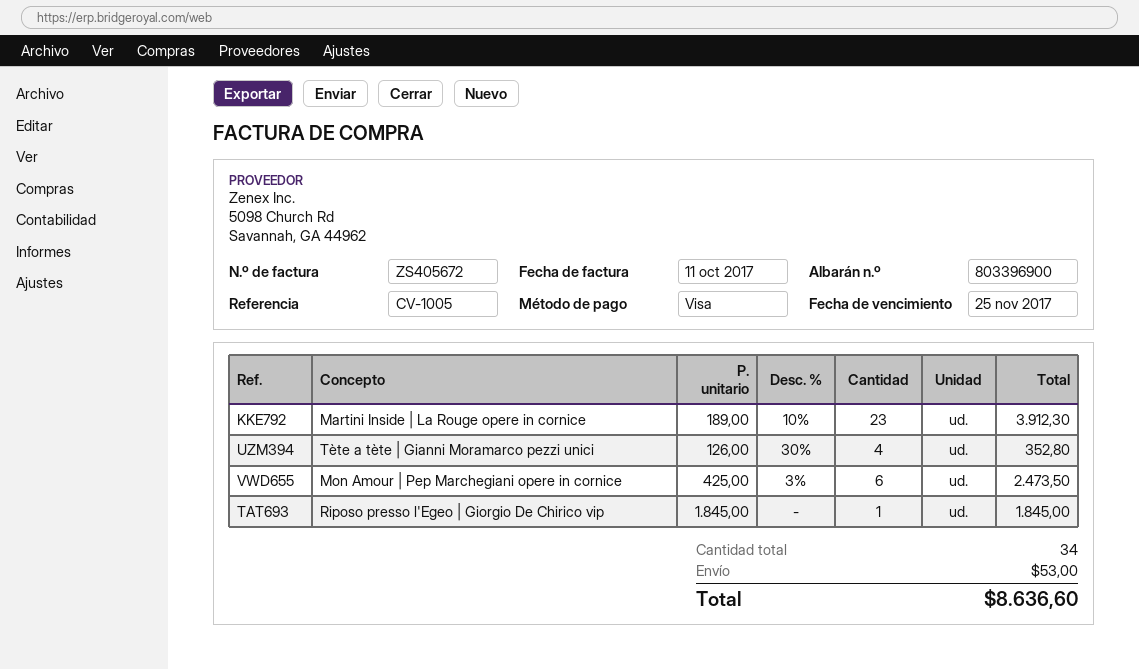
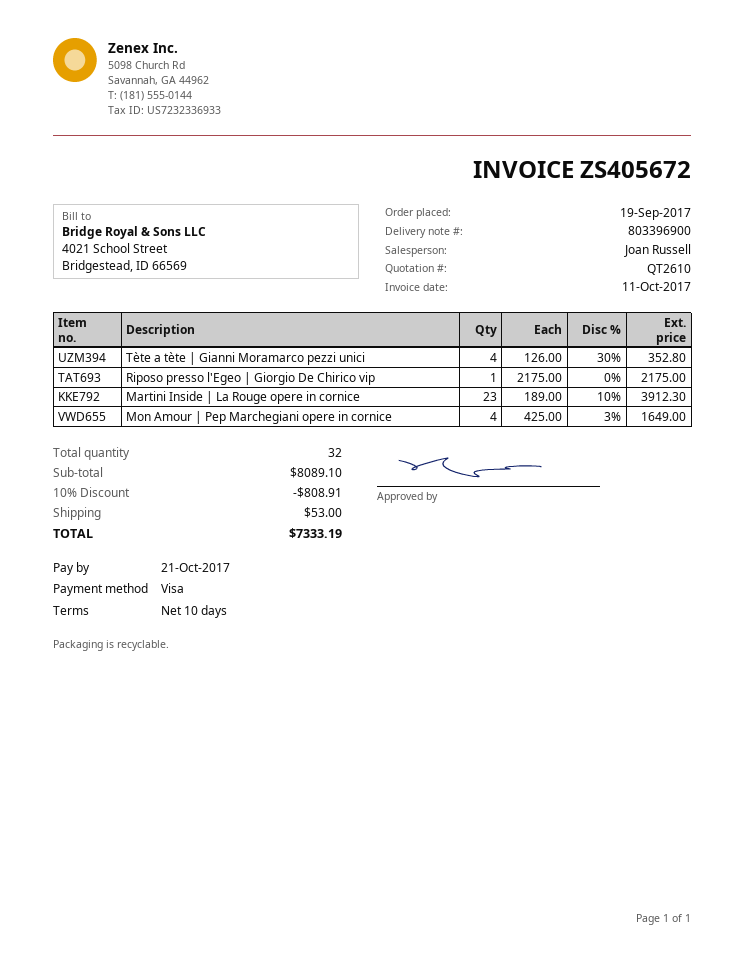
due date: 2017-11-25 -> 2017-10-21
Mon Amour | Pep Marchegiani opere in cornice: 6 x 425.00 - 3% = 2473.50 -> 4 x 425.00 - 3% = 1649.00
Riposo presso l'Egeo | Giorgio De Chirico vip: 1 x 1845.00 = 1845.00 -> 1 x 2175.00 = 2175.00
total quantity: 34 -> 32
discount: none -> 10% = 808.91
total: 8636.60 -> 7333.19

